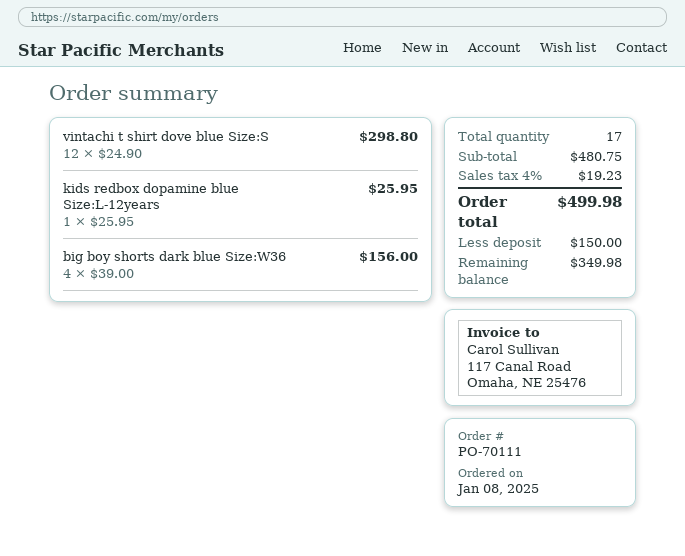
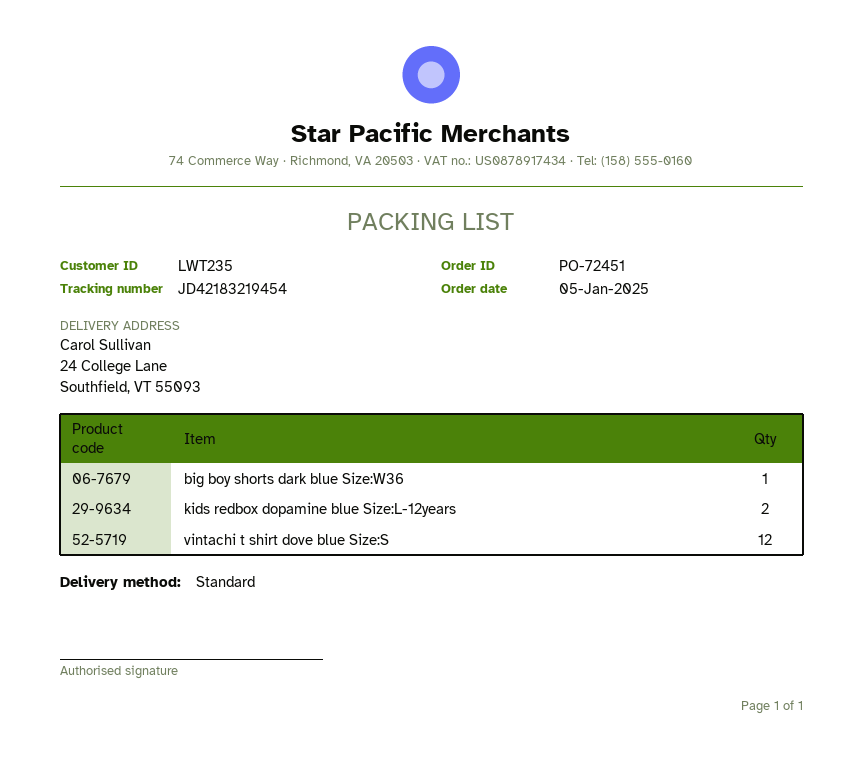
order number: PO-70111 -> PO-72451
order date: 2025-01-08 -> 2025-01-05
kids redbox dopamine blue Size:L-12years: 1 -> 2
big boy shorts dark blue Size:W36: 4 -> 1

